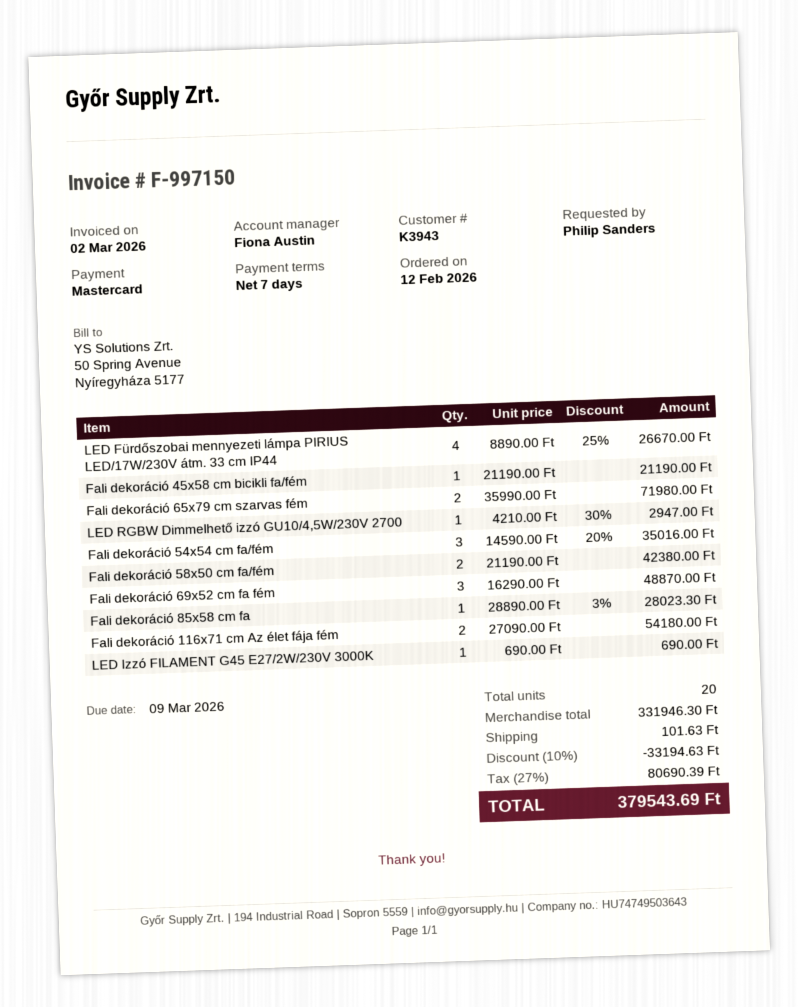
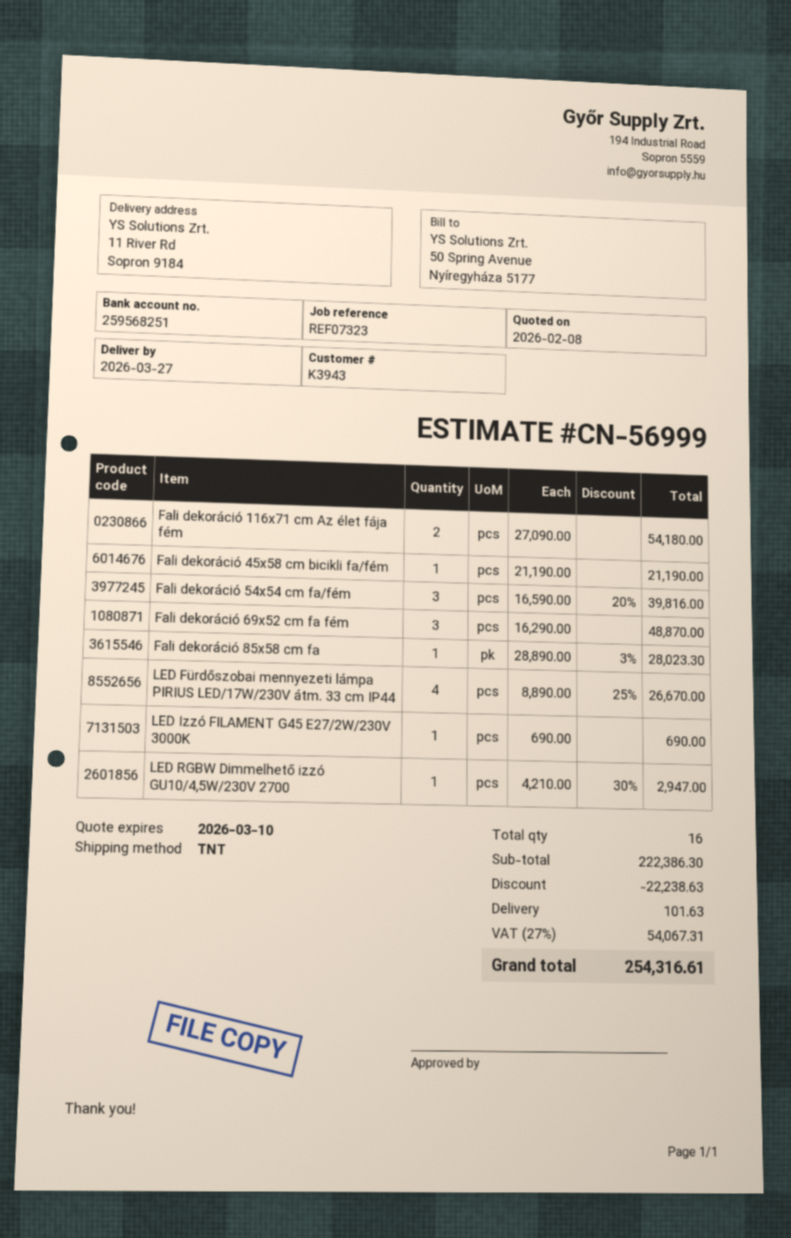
Fali dekoráció 65x79 cm szarvas fém: 2 x 35990.00 = 71980.00 -> none
Fali dekoráció 54x54 cm fa/fém: 3 x 14590.00 - 20% = 35016.00 -> 3 x 16590.00 - 20% = 39816.00
Fali dekoráció 58x50 cm fa/fém: 2 x 21190.00 = 42380.00 -> none
total quantity: 20 -> 16
subtotal: 331946.30 -> 222386.30
discount: 33194.63 -> 22238.63
tax: 27% = 80690.39 -> 27% = 54067.31
total: 379543.69 -> 254316.61

